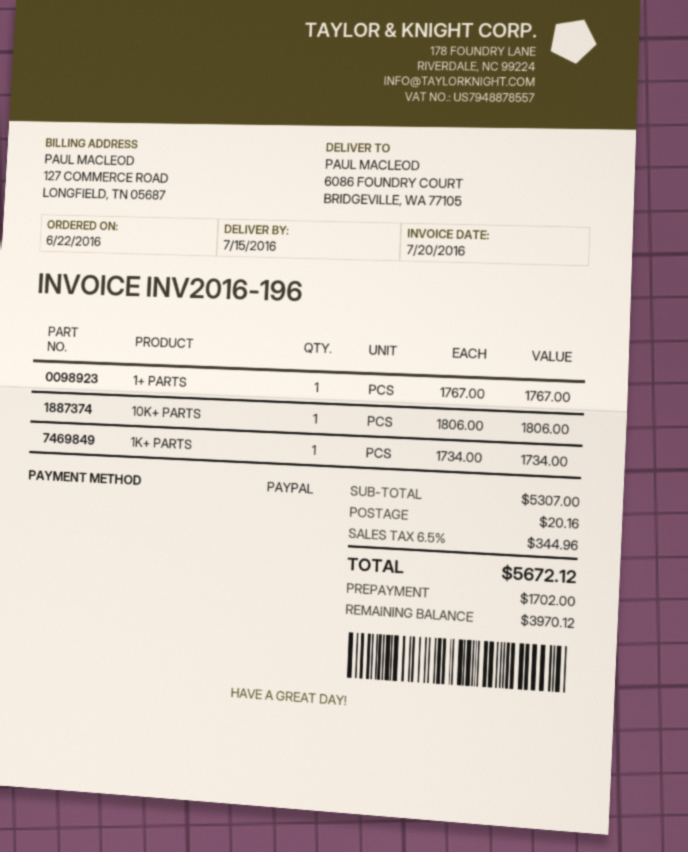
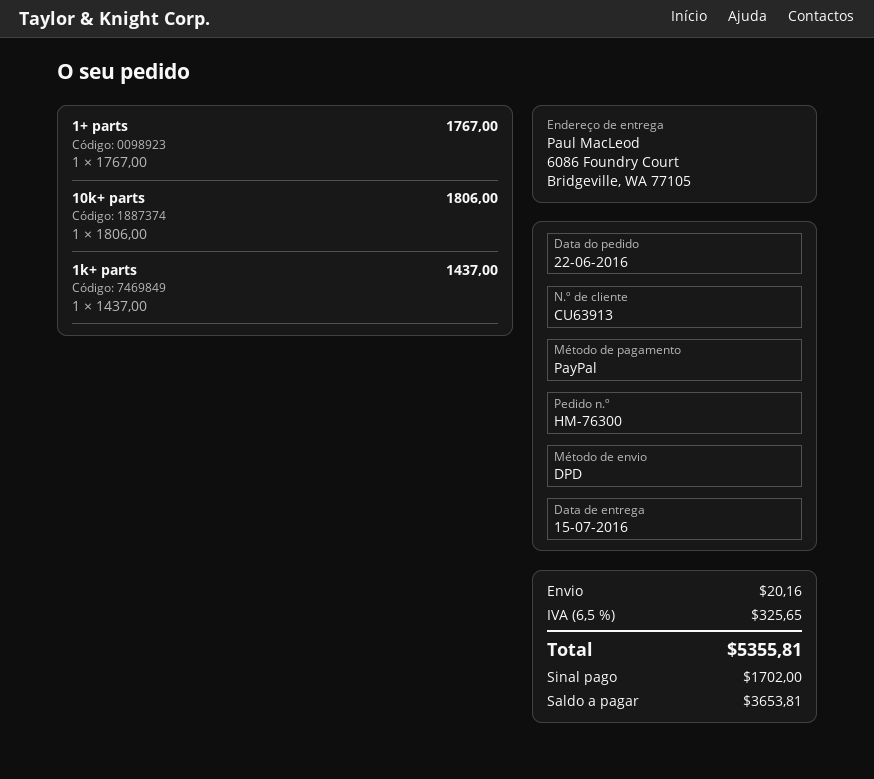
1K+ PARTS: 1 x 1734.00 = 1734.00 -> 1 x 1437.00 = 1437.00
tax: 6.5% = 344.96 -> 6.5% = 325.65
total: 5672.12 -> 5355.81
balance: 3970.12 -> 3653.81

